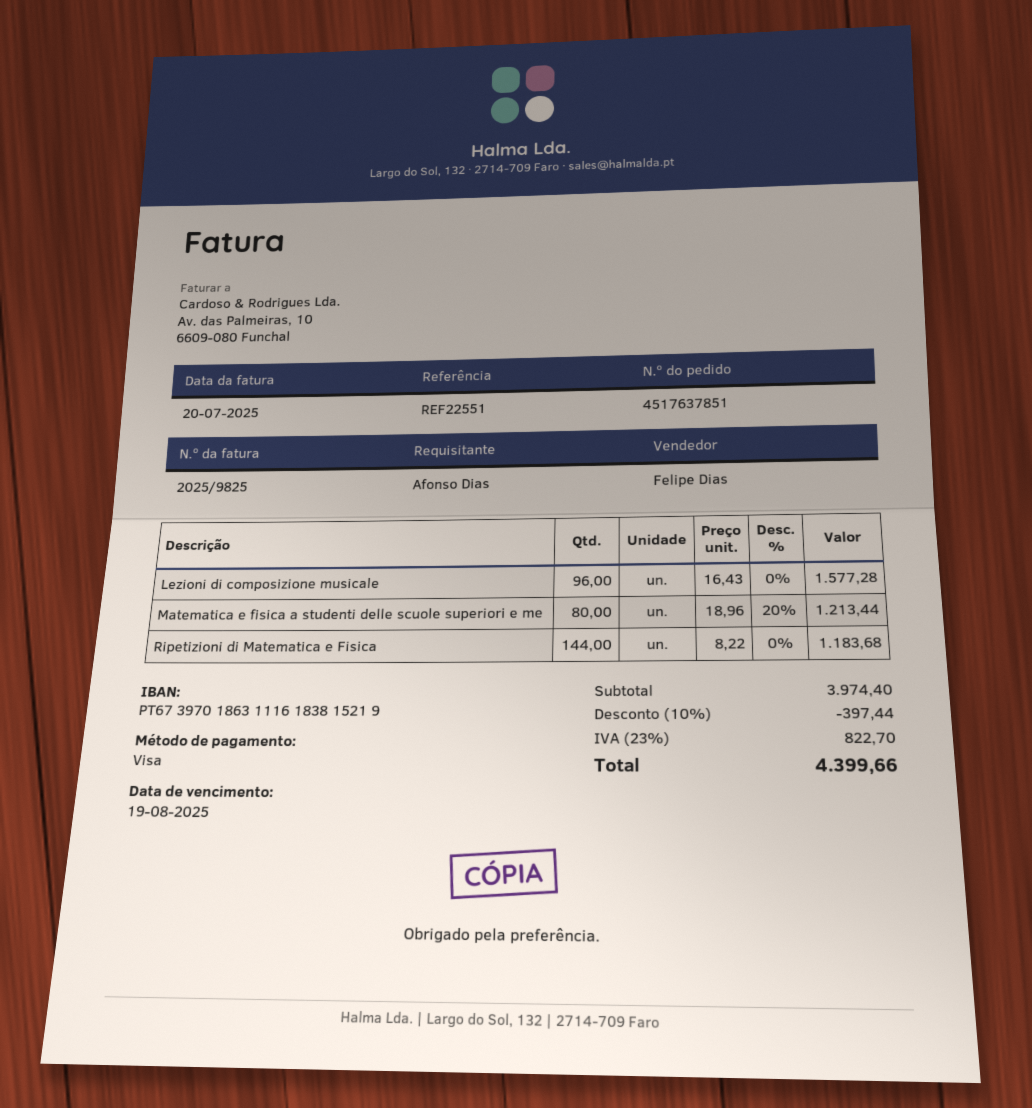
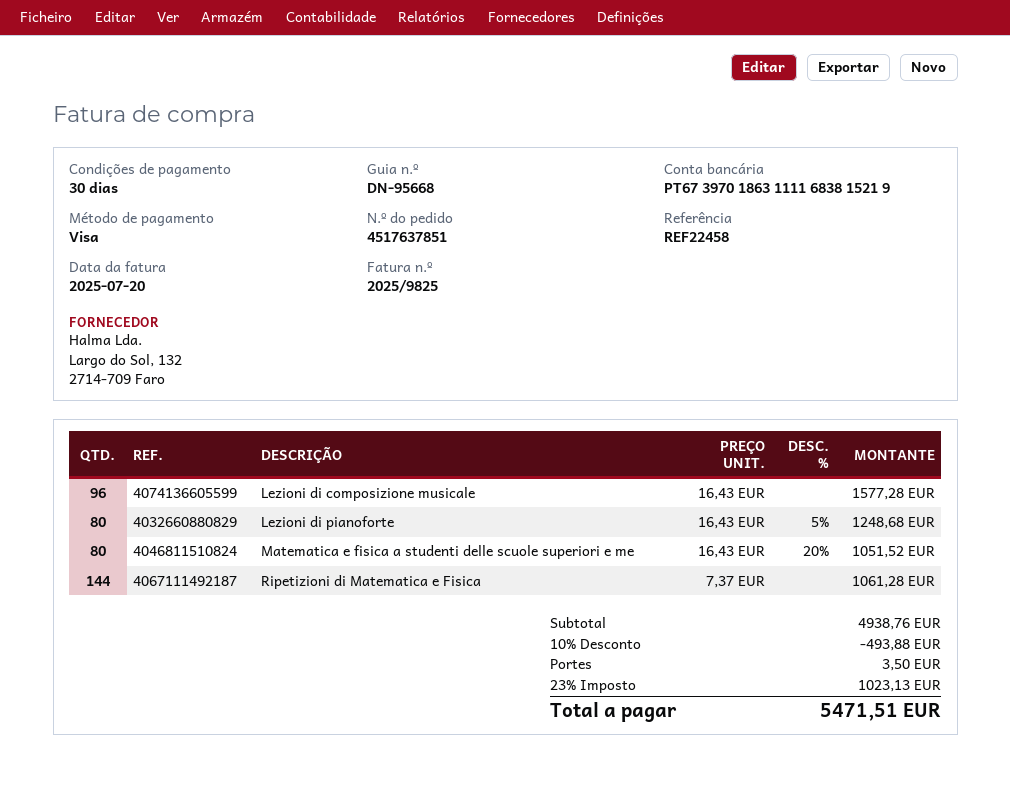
reference: REF22551 -> REF22458
bank account: PT67397018631116183815219 -> PT67397018631111683815219
Matematica e fisica a studenti delle scuole superiori e me: 80 x 18.96 - 20% = 1213.44 -> 80 x 16.43 - 20% = 1051.52
Ripetizioni di Matematica e Fisica: 144 x 8.22 = 1183.68 -> 144 x 7.37 = 1061.28
Lezioni di pianoforte: none -> 80 x 16.43 - 5% = 1248.68
subtotal: 3974.40 -> 4938.76
discount: 10% = 397.44 -> 10% = 493.88
shipping: none -> 3.50
tax: 23% = 822.70 -> 23% = 1023.13
total: 4399.66 -> 5471.51

